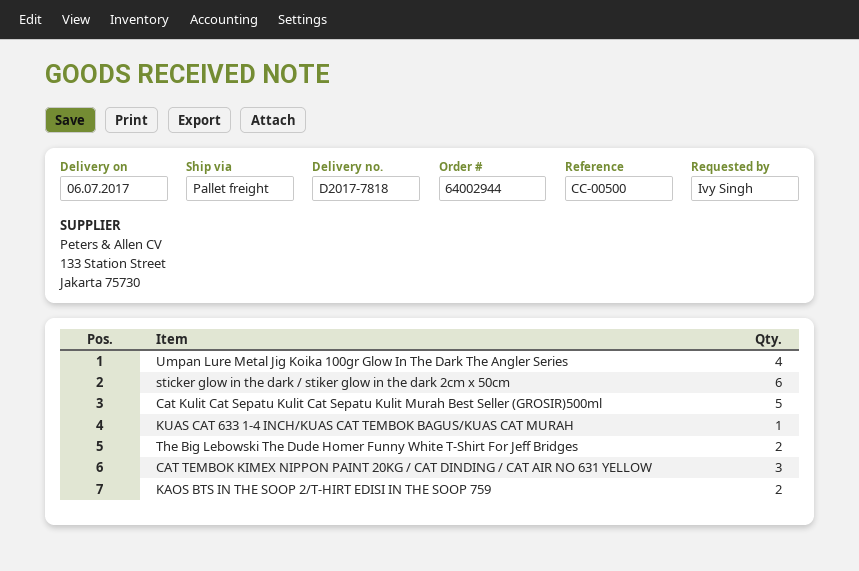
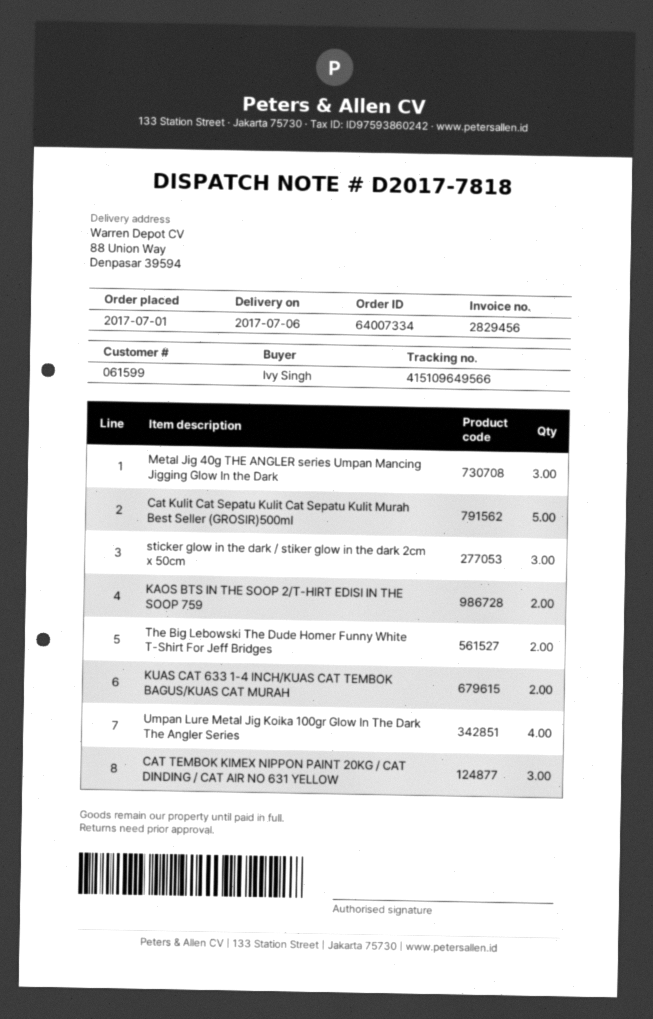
order number: 64002944 -> 64007334
sticker glow in the dark / stiker glow in the dark 2cm x 50cm: 6 -> 3
KUAS CAT 633 1-4 INCH/KUAS CAT TEMBOK BAGUS/KUAS CAT MURAH: 1 -> 2
Metal Jig 40g THE ANGLER series Umpan Mancing Jigging Glow In the Dark: none -> 3

